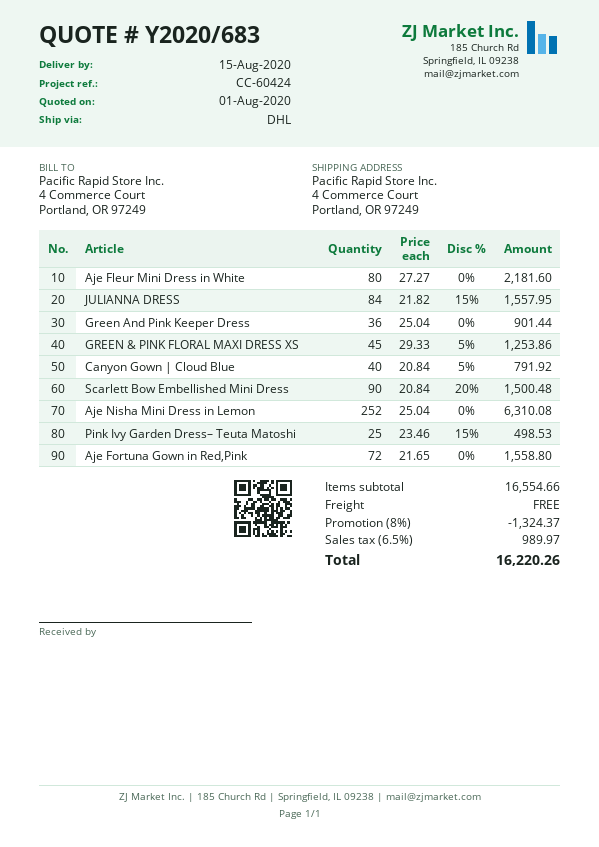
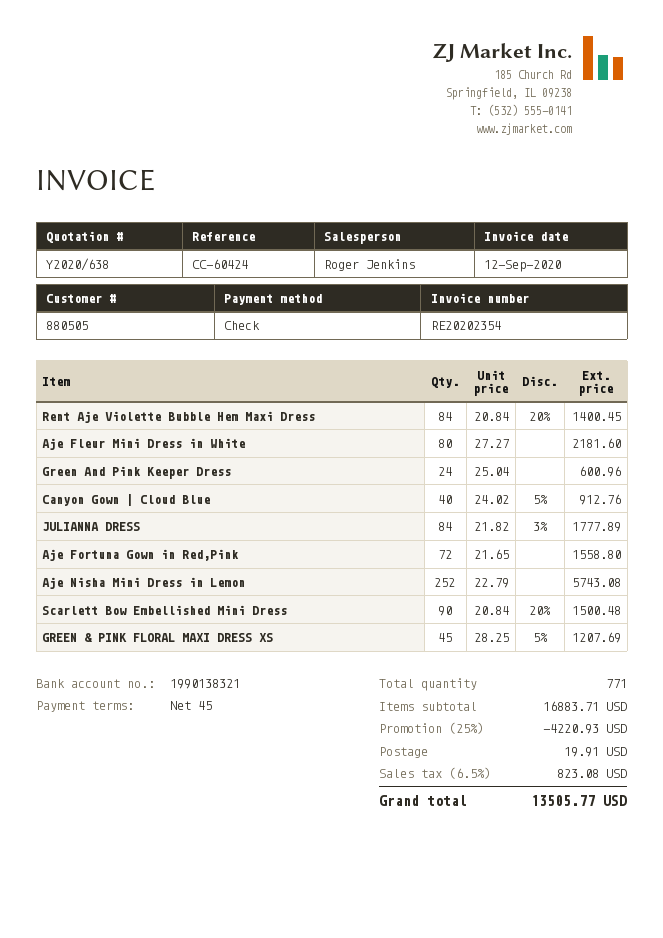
quote number: Y2020/683 -> Y2020/638
JULIANNA DRESS: 84 x 21.82 - 15% = 1557.95 -> 84 x 21.82 - 3% = 1777.89
Green And Pink Keeper Dress: 36 x 25.04 = 901.44 -> 24 x 25.04 = 600.96
GREEN & PINK FLORAL MAXI DRESS XS: 45 x 29.33 - 5% = 1253.86 -> 45 x 28.25 - 5% = 1207.69
Canyon Gown | Cloud Blue: 40 x 20.84 - 5% = 791.92 -> 40 x 24.02 - 5% = 912.76
Aje Nisha Mini Dress in Lemon: 252 x 25.04 = 6310.08 -> 252 x 22.79 = 5743.08
Pink Ivy Garden Dress– Teuta Matoshi: 25 x 23.46 - 15% = 498.53 -> none
Rent Aje Violette Bubble Hem Maxi Dress: none -> 84 x 20.84 - 20% = 1400.45
subtotal: 16554.66 -> 16883.71
discount: 8% = 1324.37 -> 25% = 4220.93
shipping: 0.00 -> 19.91
tax: 6.5% = 989.97 -> 6.5% = 823.08
total: 16220.26 -> 13505.77

